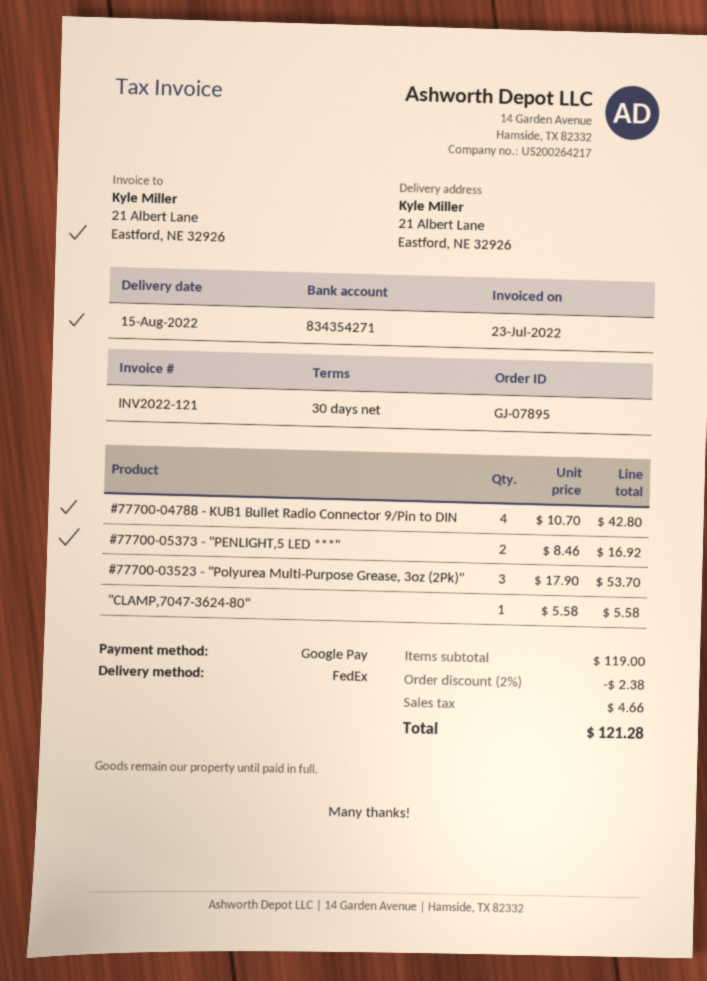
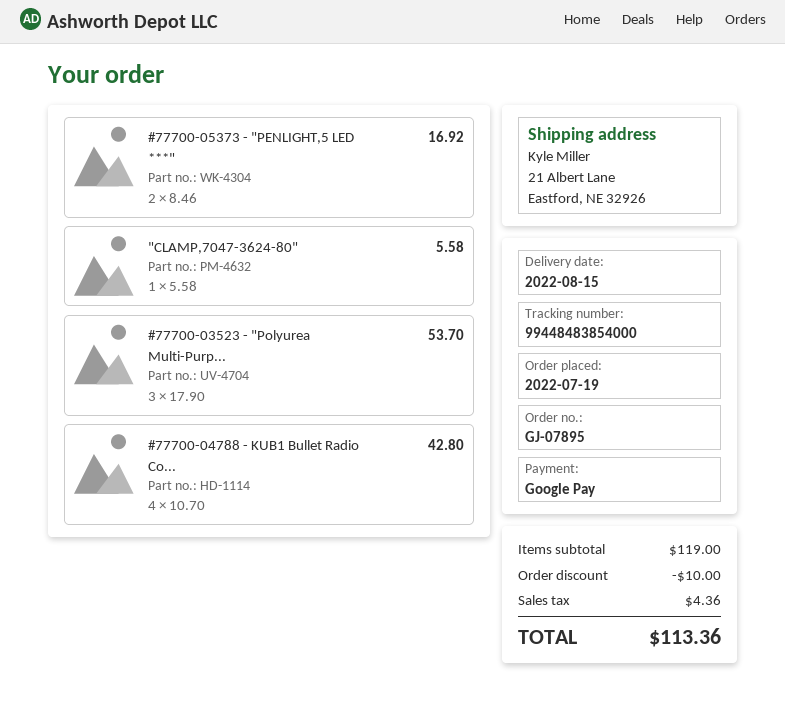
discount: 2.38 -> 10.00
tax: 4.66 -> 4.36
total: 121.28 -> 113.36

